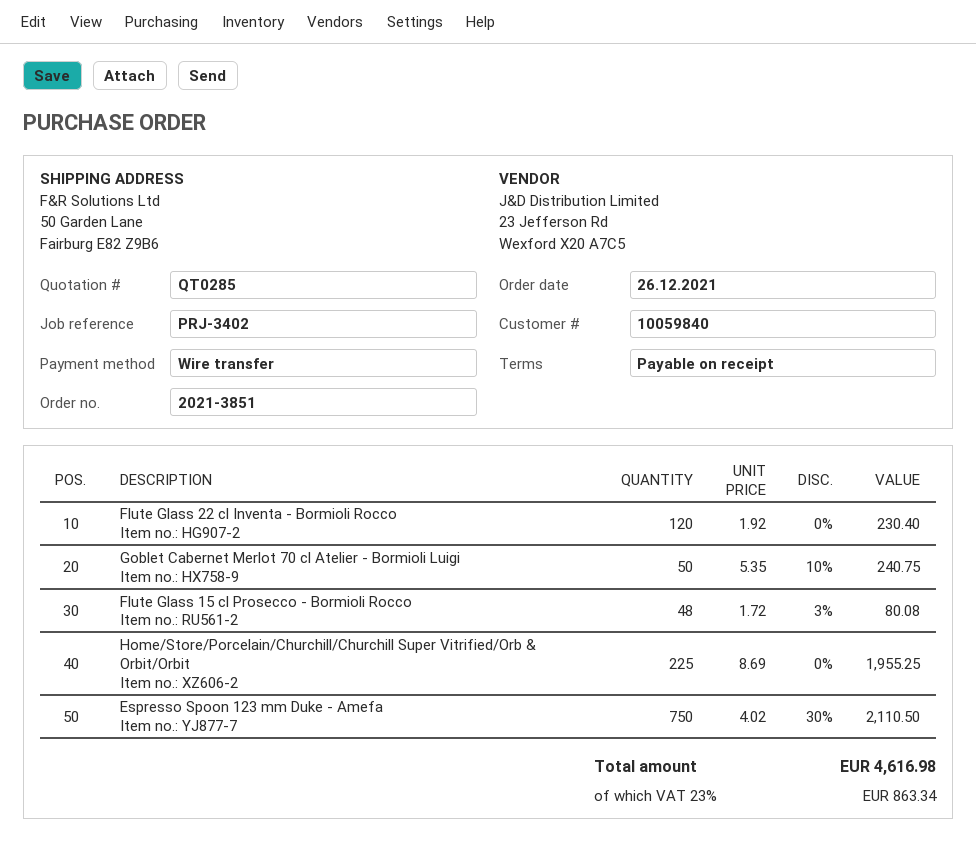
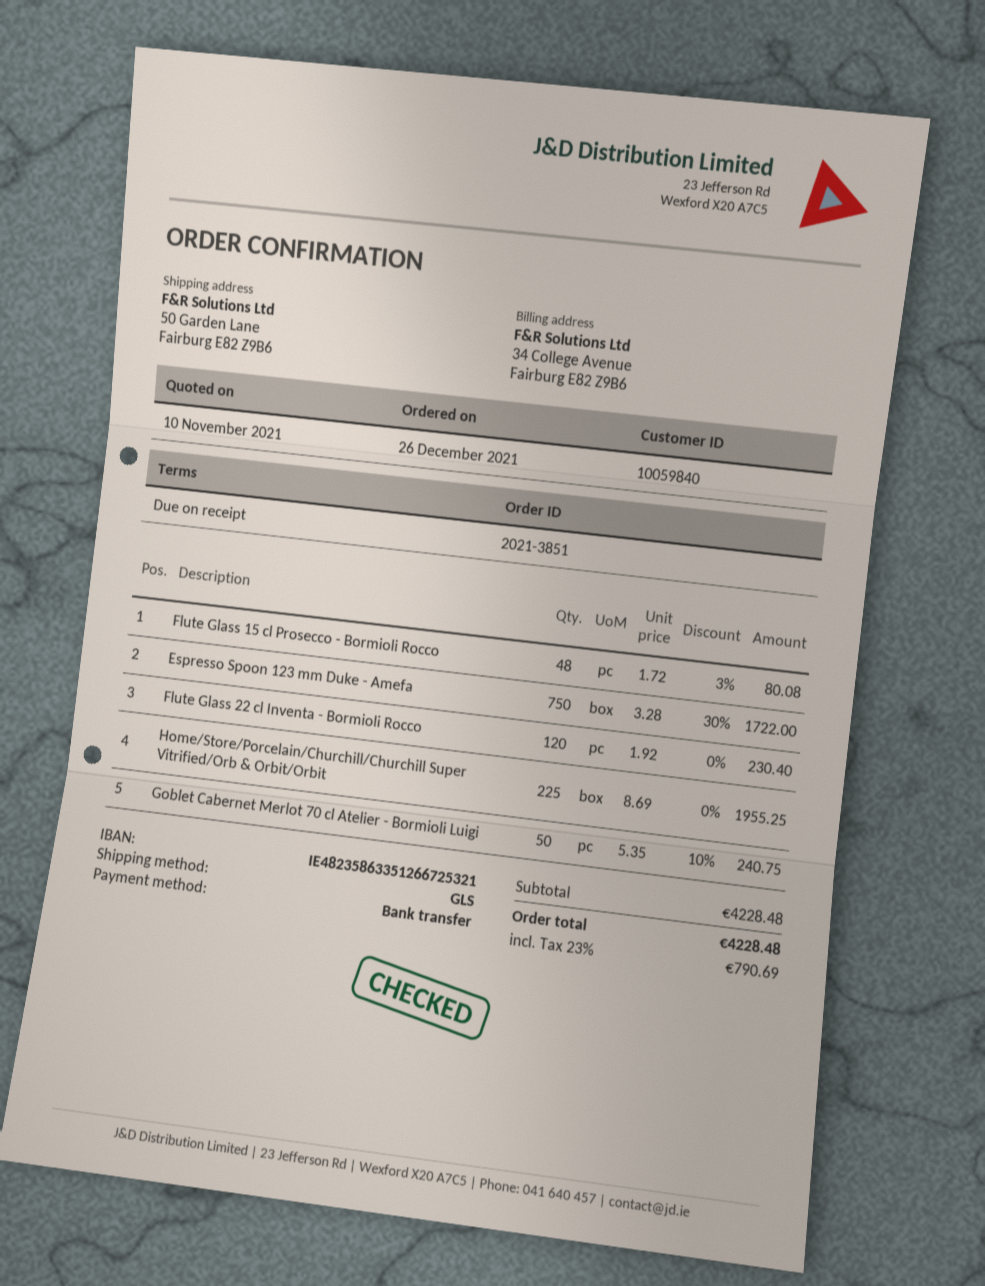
Espresso Spoon 123 mm Duke - Amefa: 750 x 4.02 - 30% = 2110.50 -> 750 x 3.28 - 30% = 1722.00
tax: 23% = 863.34 -> 23% = 790.69
total: 4616.98 -> 4228.48

